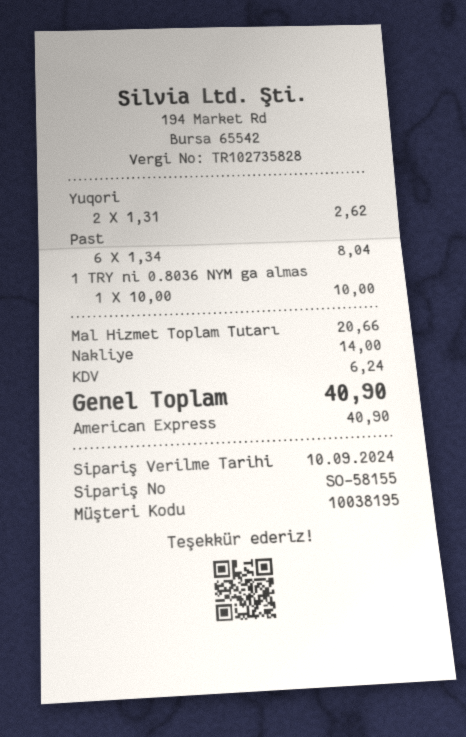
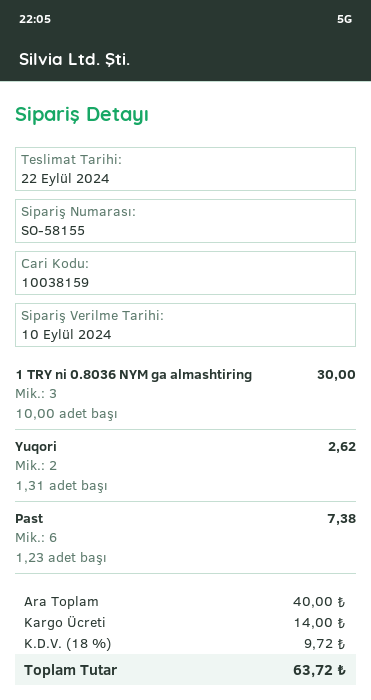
customer number: 10038195 -> 10038159
Past: 6 x 1.34 = 8.04 -> 6 x 1.23 = 7.38
1 TRY ni 0.8036 NYM ga almas: 1 x 10.00 = 10.00 -> 3 x 10.00 = 30.00
subtotal: 20.66 -> 40.00
tax: 6.24 -> 9.72
total: 40.90 -> 63.72

